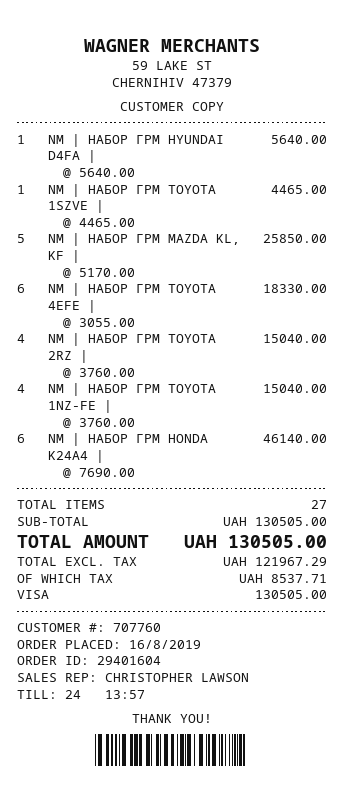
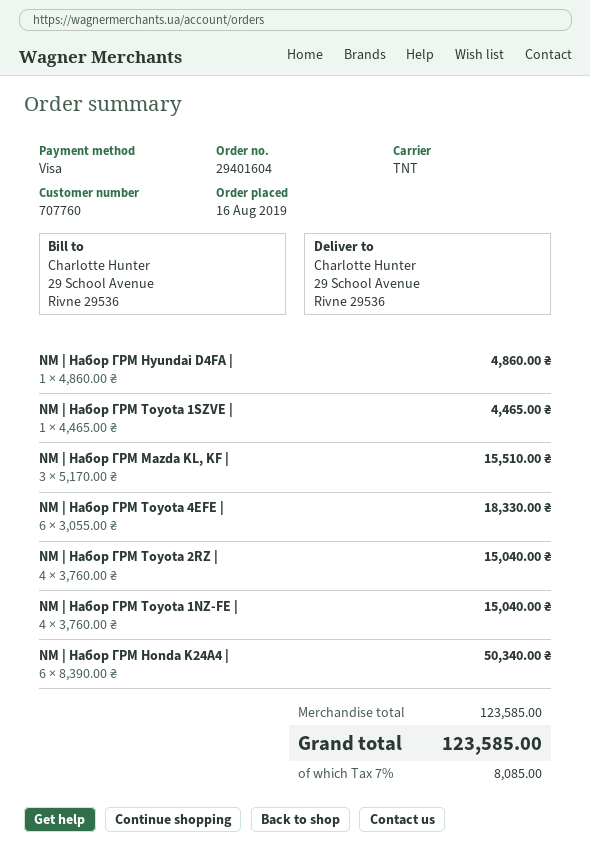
NM | НАБОР ГРМ HYUNDAI D4FA |: 1 x 5640.00 = 5640.00 -> 1 x 4860.00 = 4860.00
NM | НАБОР ГРМ MAZDA KL, KF |: 5 x 5170.00 = 25850.00 -> 3 x 5170.00 = 15510.00
NM | НАБОР ГРМ HONDA K24A4 |: 6 x 7690.00 = 46140.00 -> 6 x 8390.00 = 50340.00
subtotal: 130505.00 -> 123585.00
tax: 8537.71 -> 8085.00
total: 130505.00 -> 123585.00

